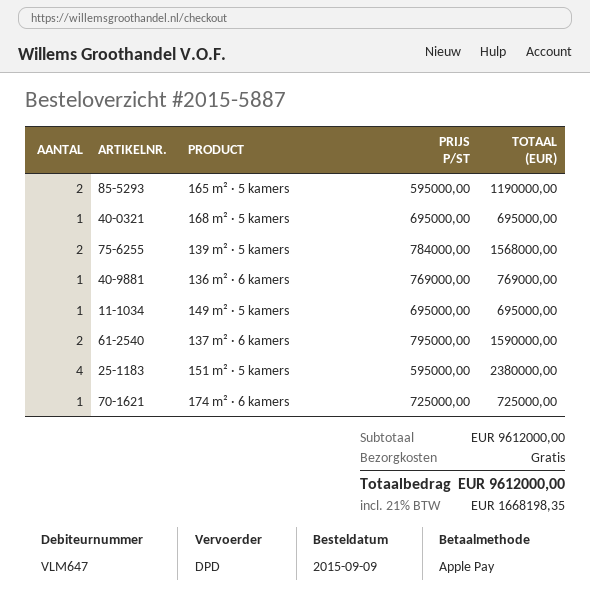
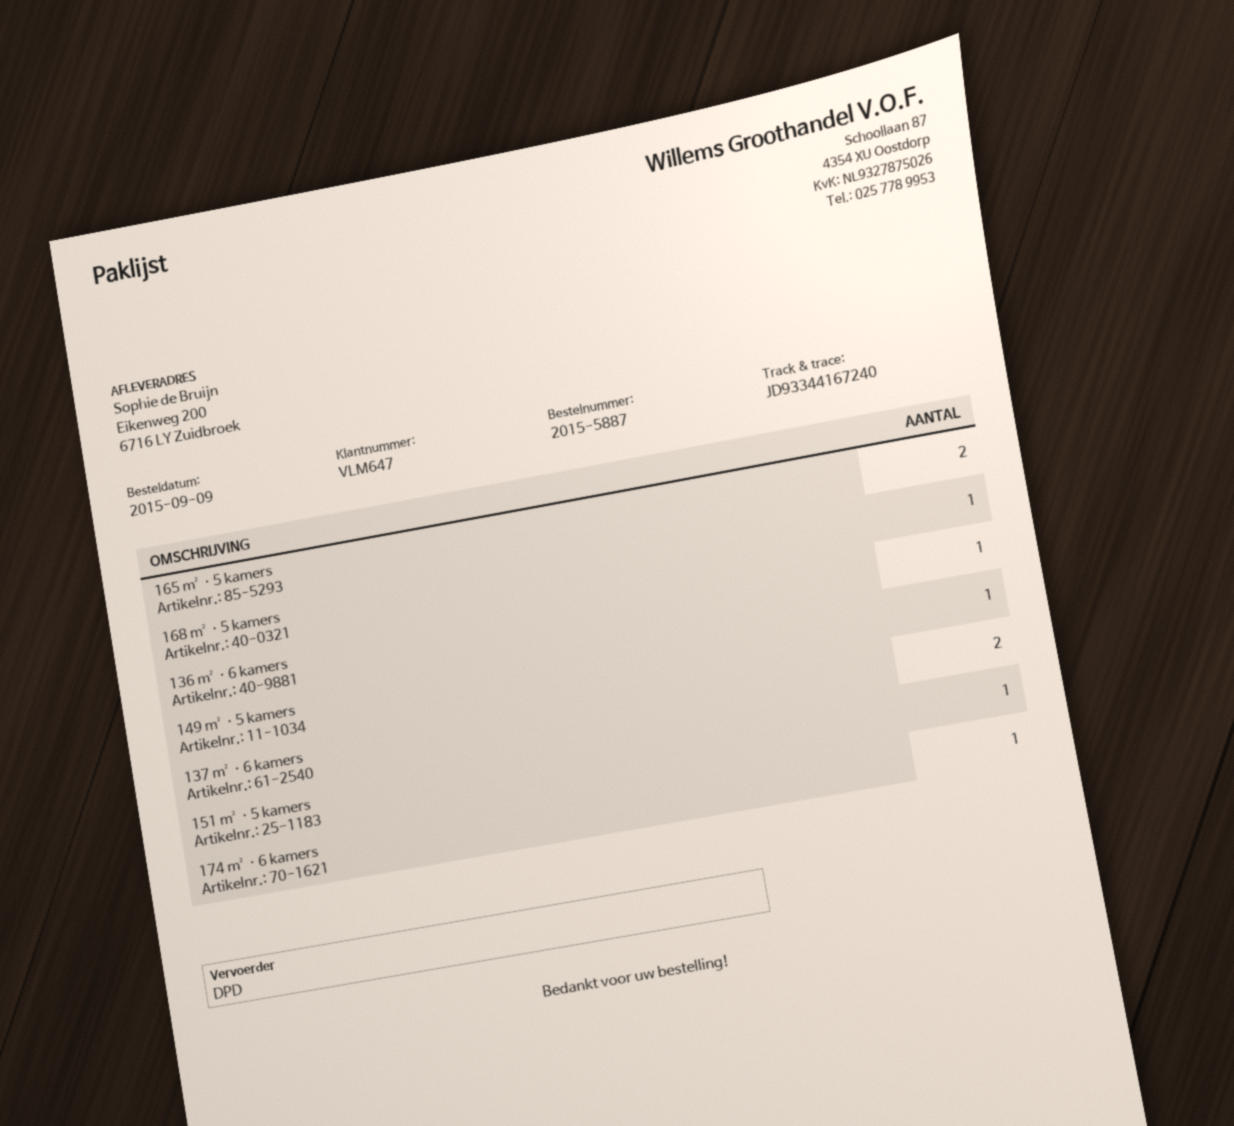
139 m² · 5 kamers: 2 -> none
151 m² · 5 kamers: 4 -> 1

